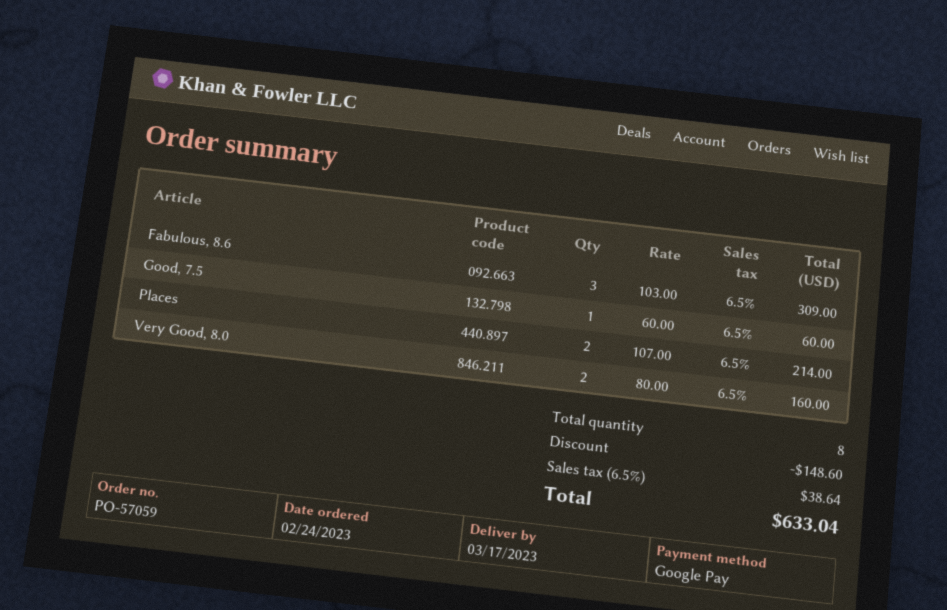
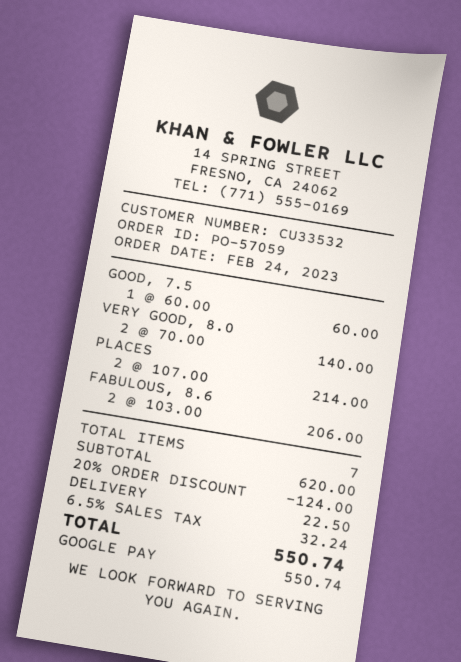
Fabulous, 8.6: 3 x 103.00 = 309.00 -> 2 x 103.00 = 206.00
Very Good, 8.0: 2 x 80.00 = 160.00 -> 2 x 70.00 = 140.00
total quantity: 8 -> 7
discount: 148.60 -> 124.00
shipping: none -> 22.50
tax: 6.5% = 38.64 -> 6.5% = 32.24
total: 633.04 -> 550.74

